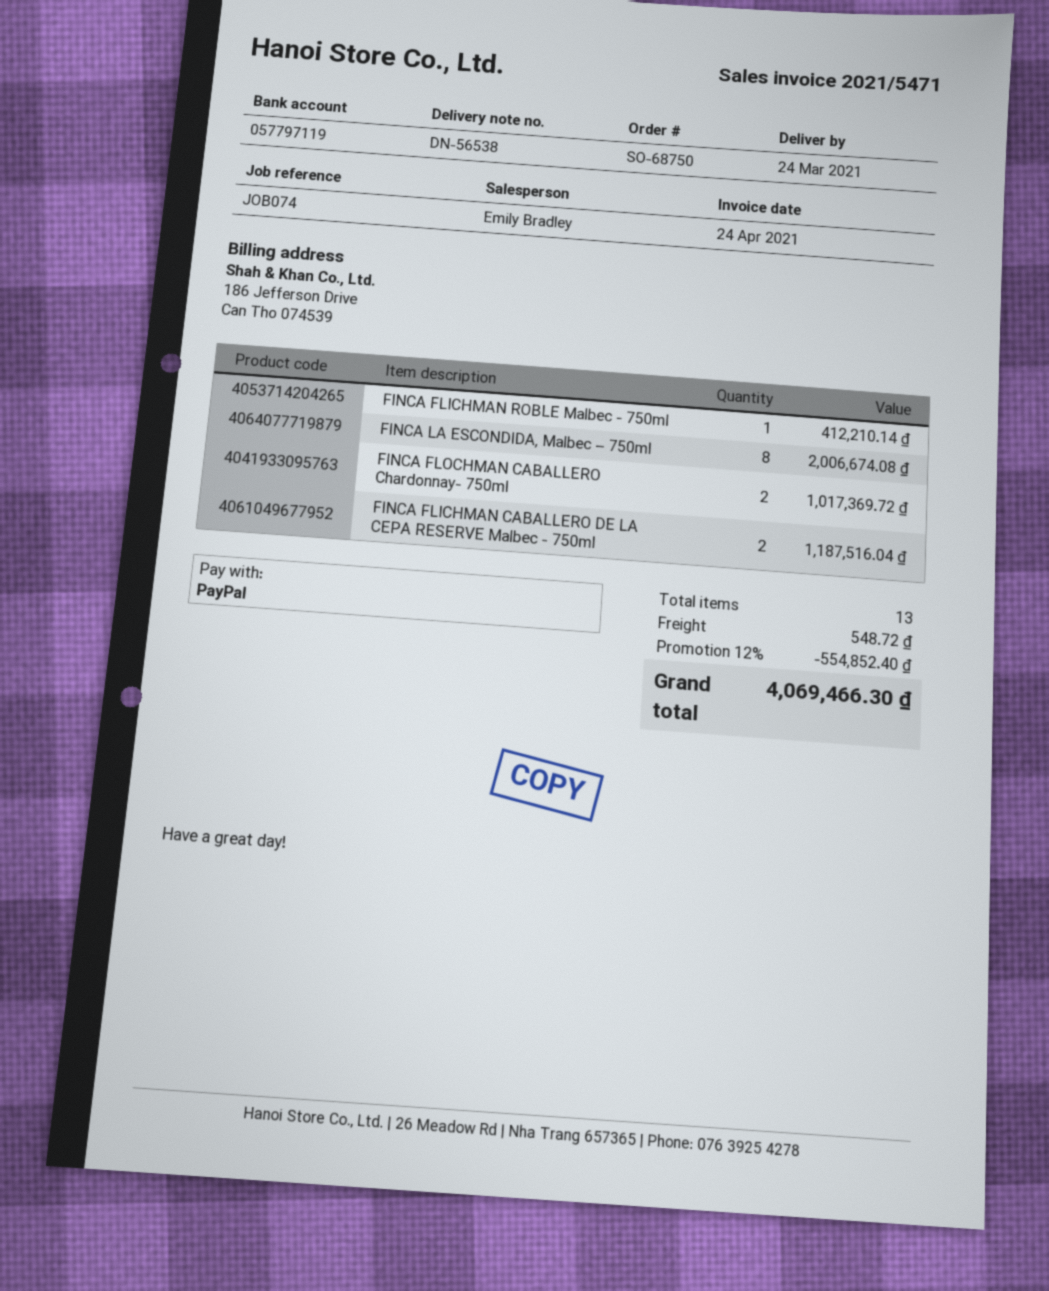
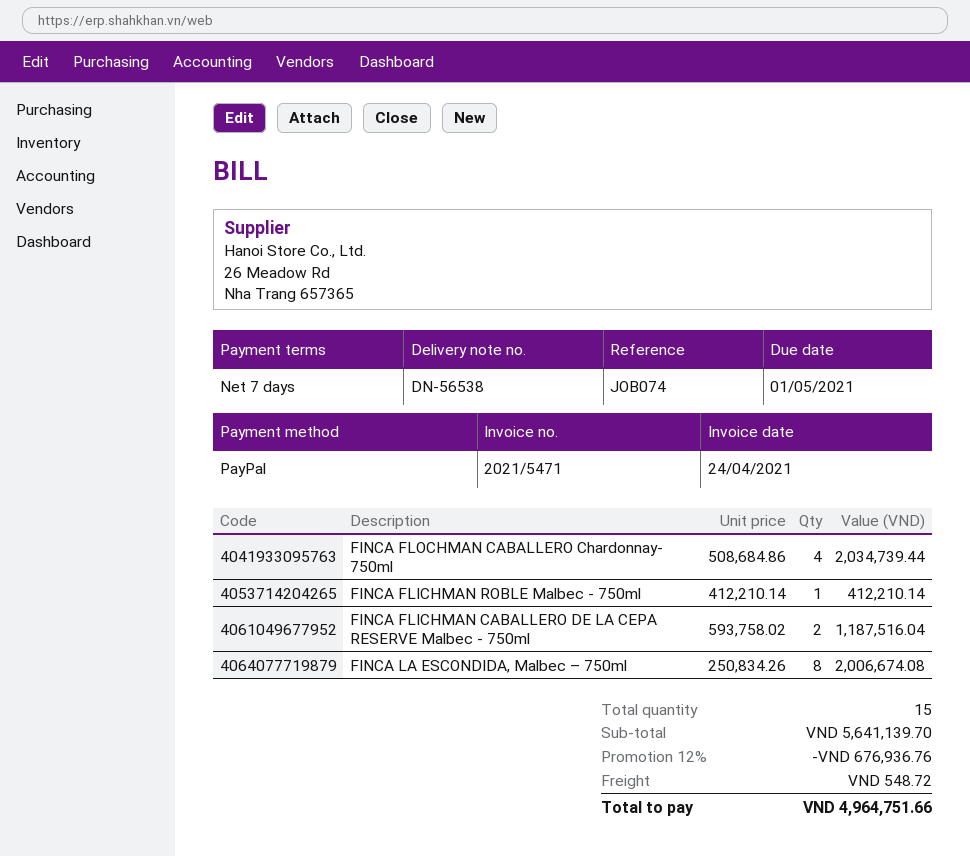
FINCA FLOCHMAN CABALLERO Chardonnay- 750ml: 2 for 1017369.72 -> 4 for 2034739.44
total quantity: 13 -> 15
discount: 12% = 554852.40 -> 12% = 676936.76
total: 4069466.30 -> 4964751.66

